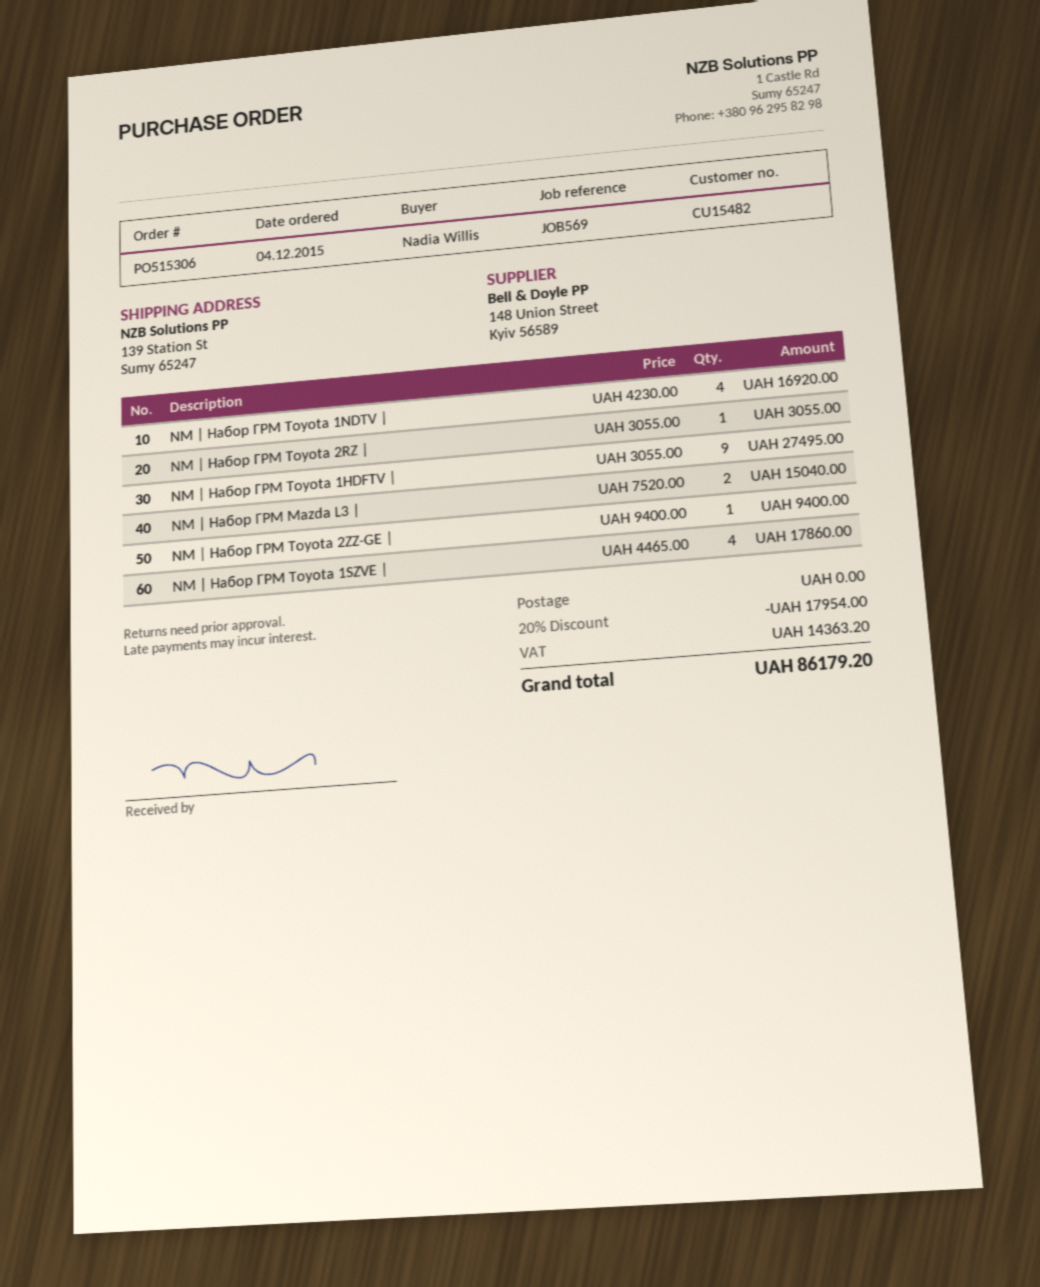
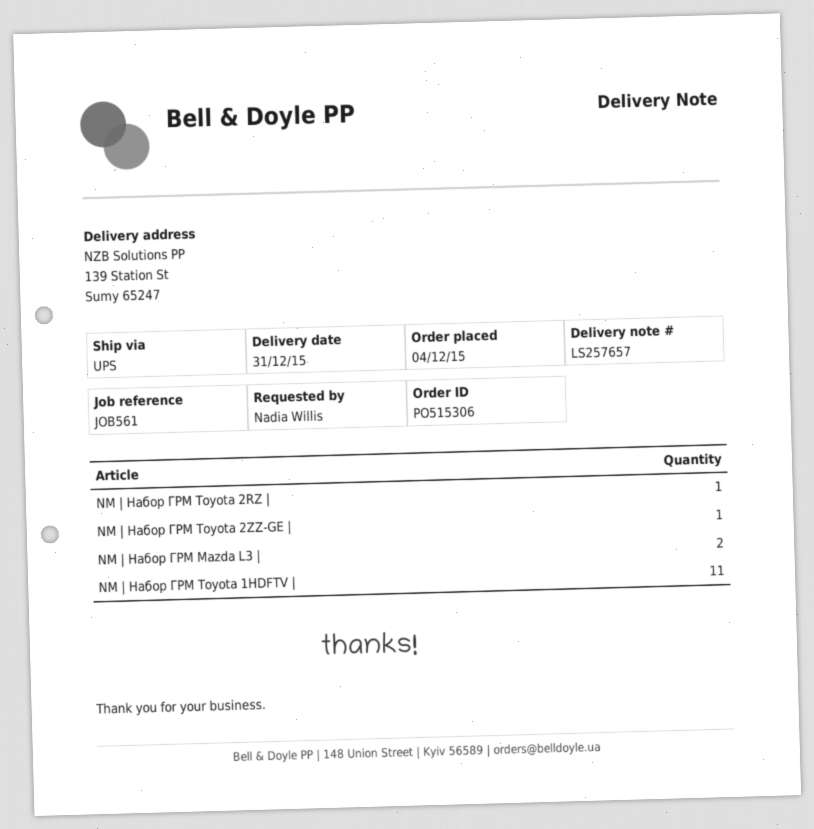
reference: JOB569 -> JOB561
NM | Набор ГРМ Toyota 1NDTV |: 4 -> none
NM | Набор ГРМ Toyota 1HDFTV |: 9 -> 11
NM | Набор ГРМ Toyota 1SZVE |: 4 -> none

